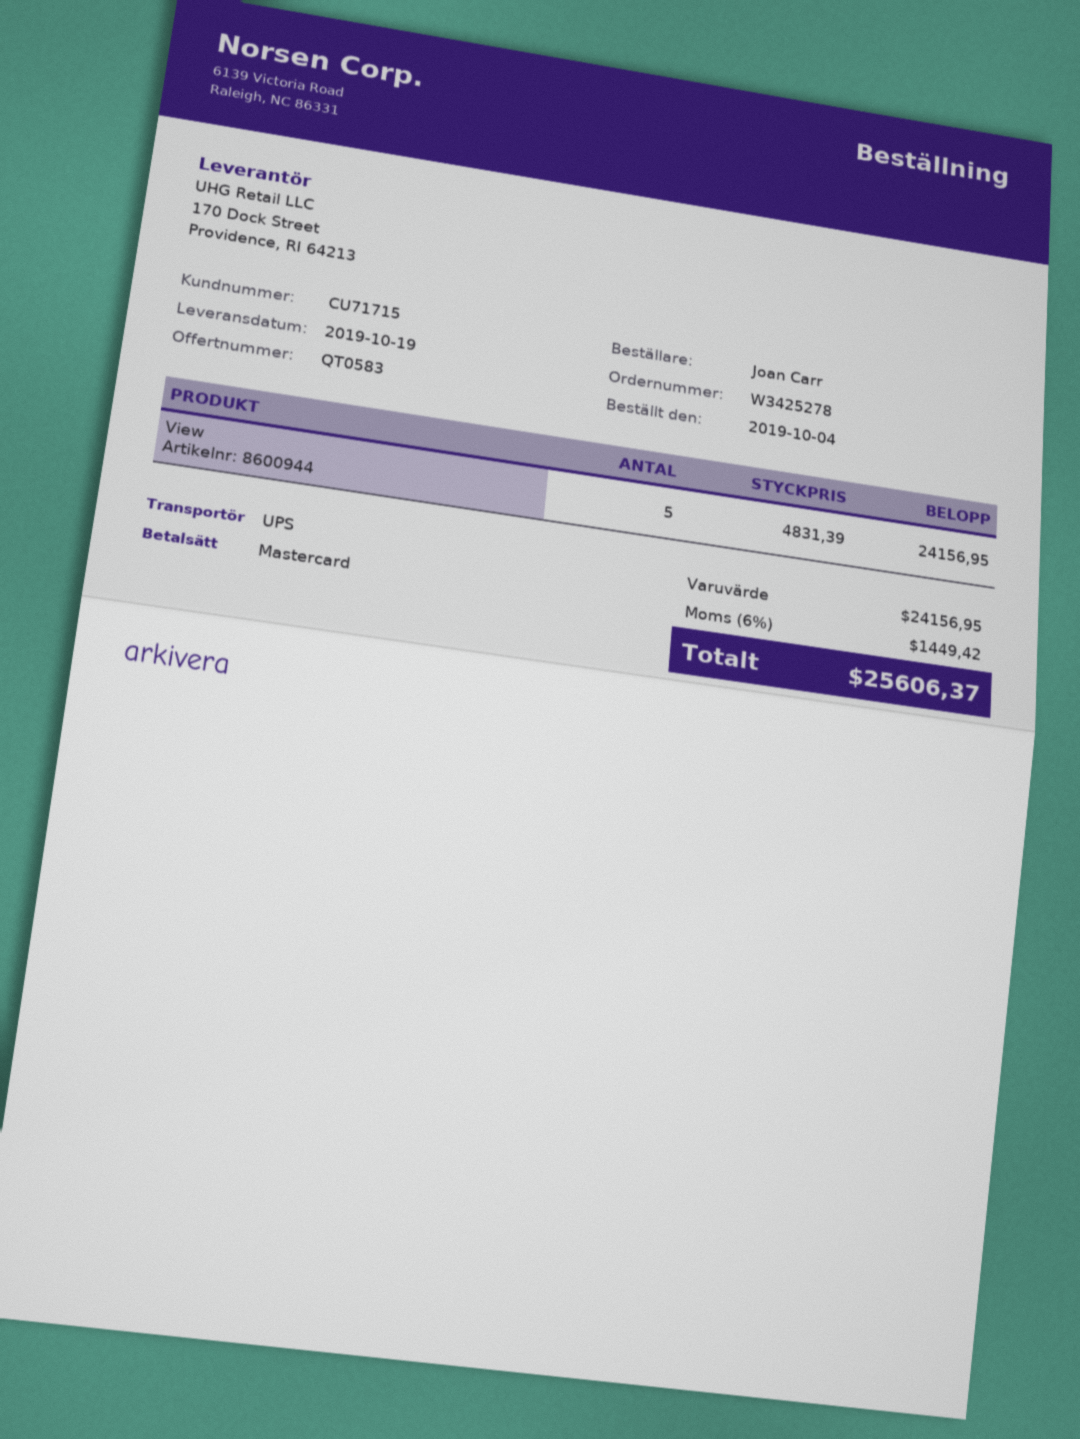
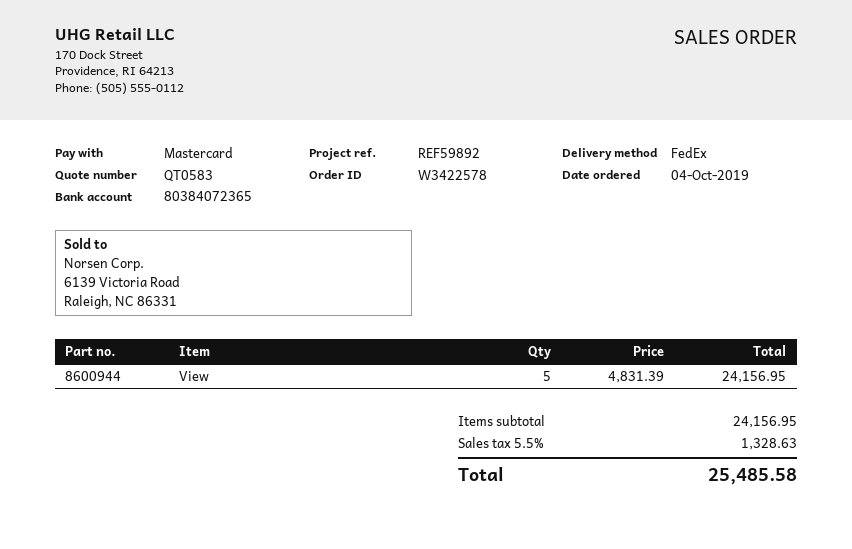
order number: W3425278 -> W3422578
shipping method: UPS -> FedEx
tax: 6% = 1449.42 -> 5.5% = 1328.63
total: 25606.37 -> 25485.58

